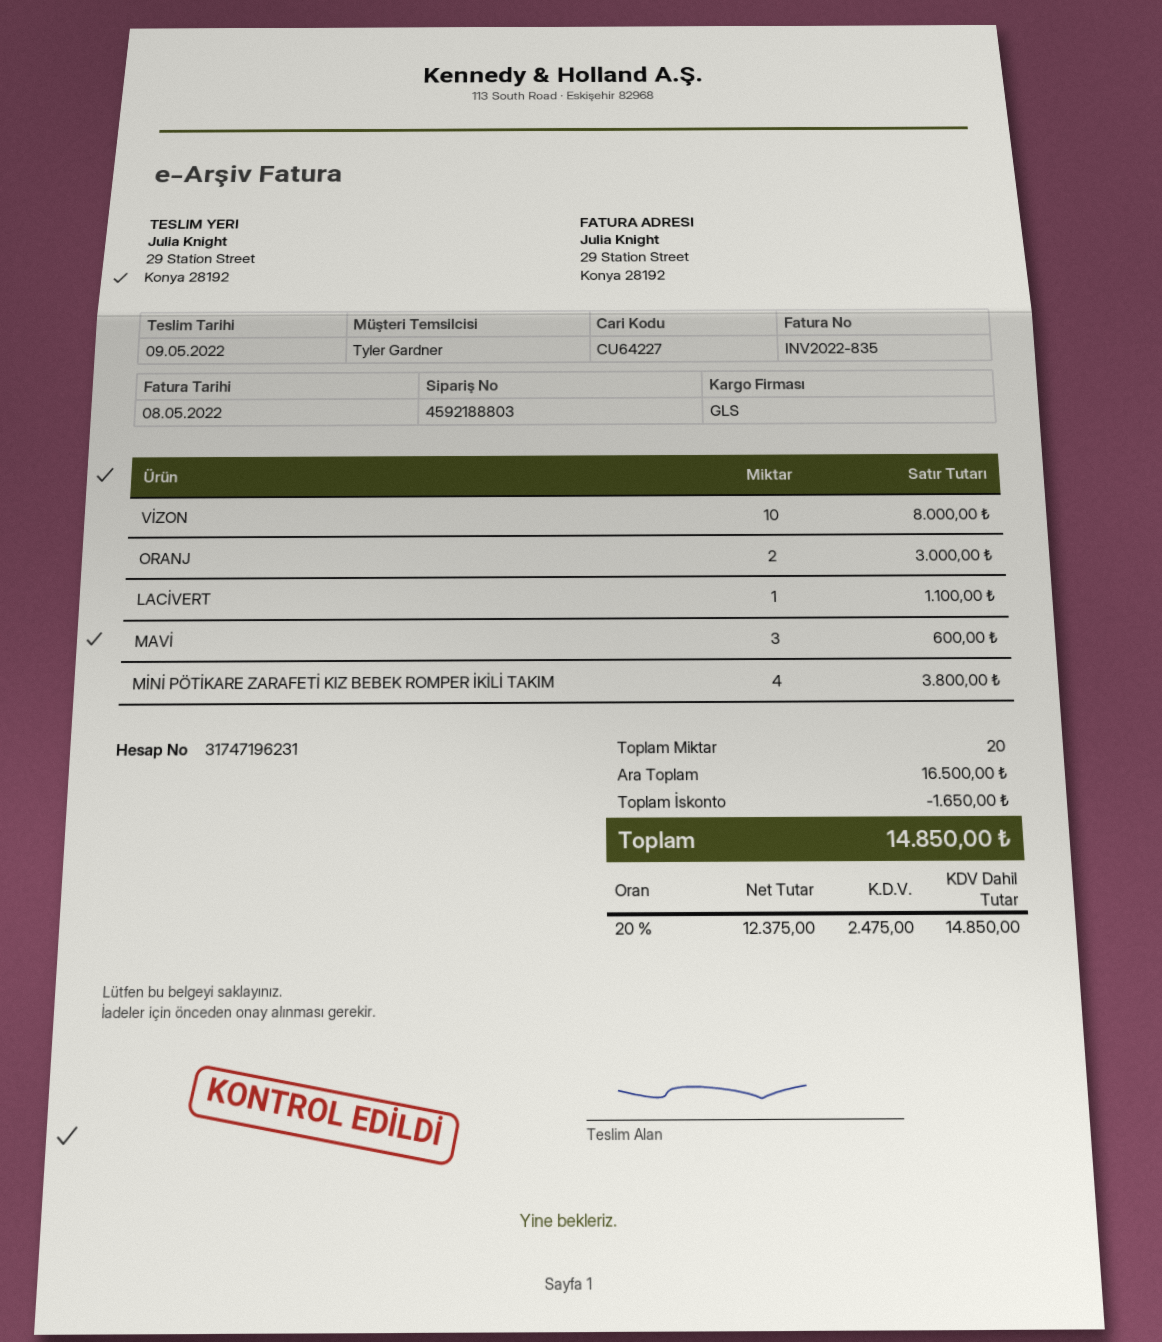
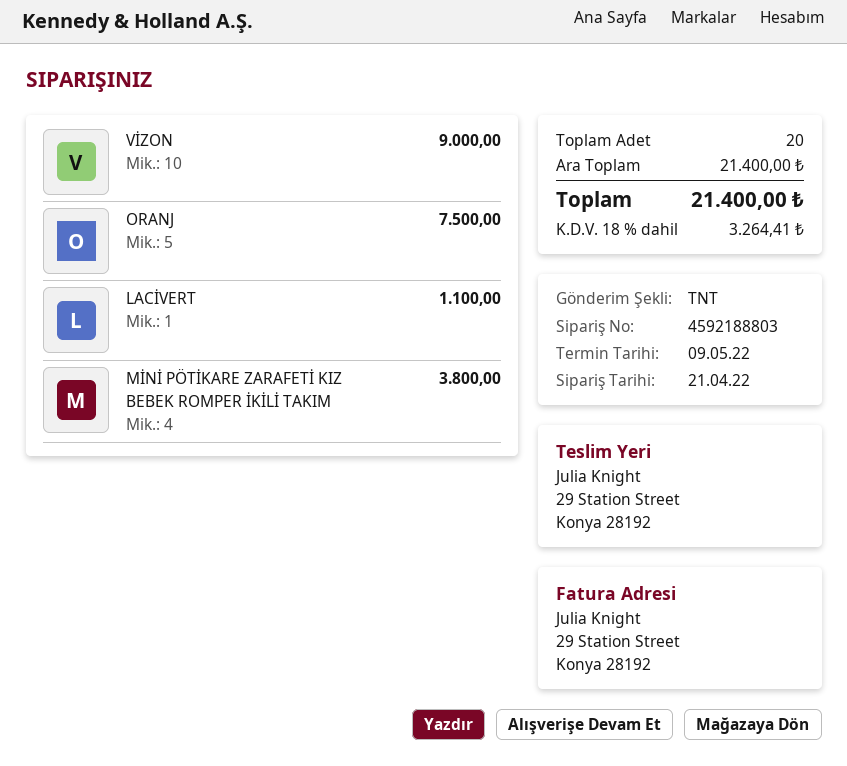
shipping method: GLS -> TNT
VİZON: 10 for 8000.00 -> 10 for 9000.00
ORANJ: 2 for 3000.00 -> 5 for 7500.00
MAVİ: 3 for 600.00 -> none
subtotal: 16500.00 -> 21400.00
discount: 1650.00 -> none
tax: 20% = 2475.00 -> 18% = 3264.41
total: 14850.00 -> 21400.00

